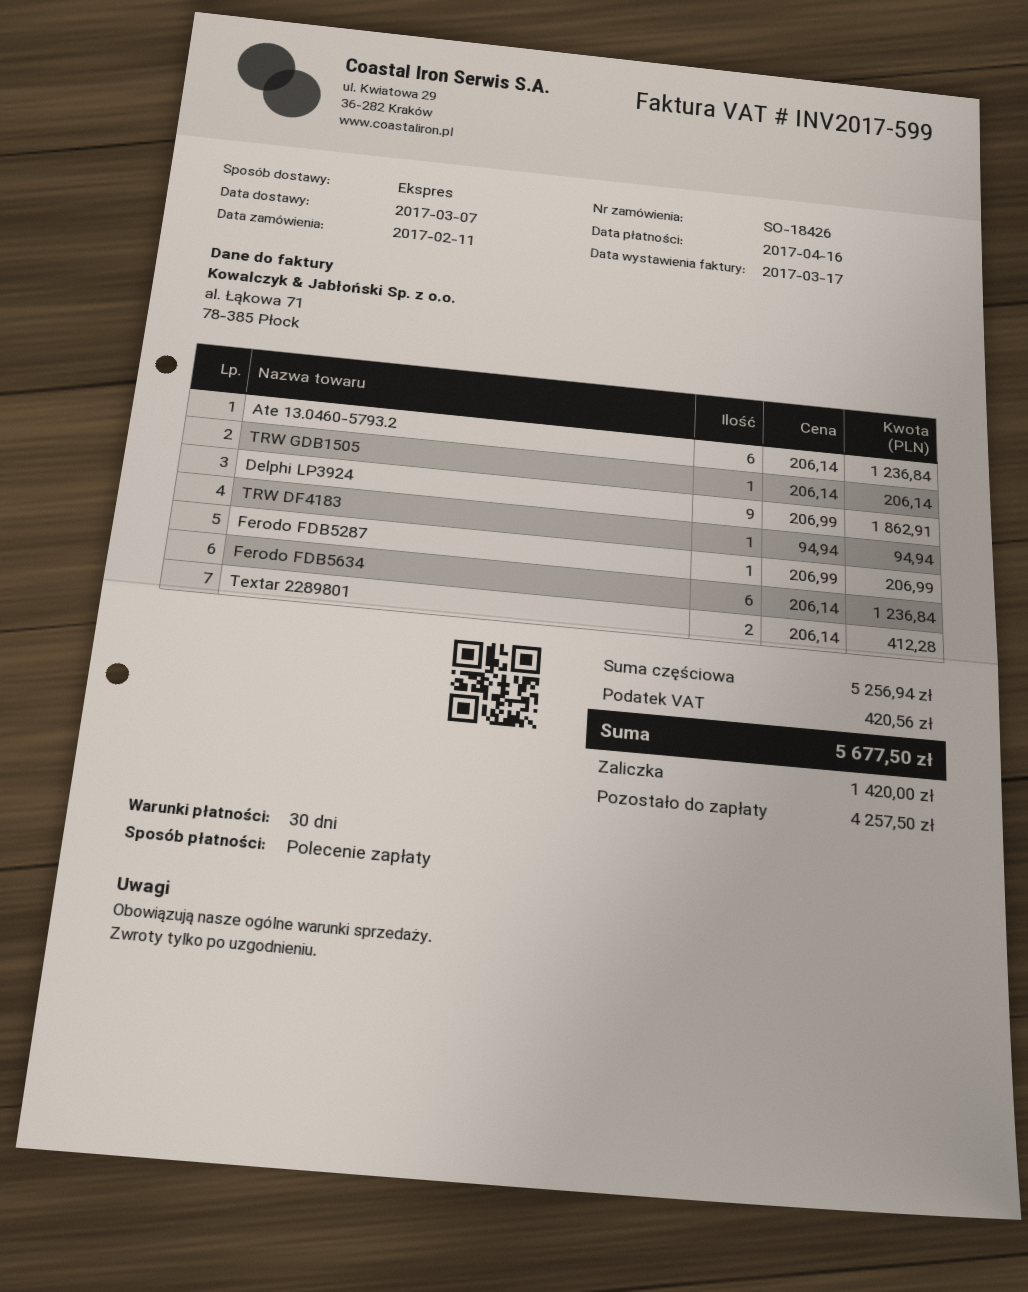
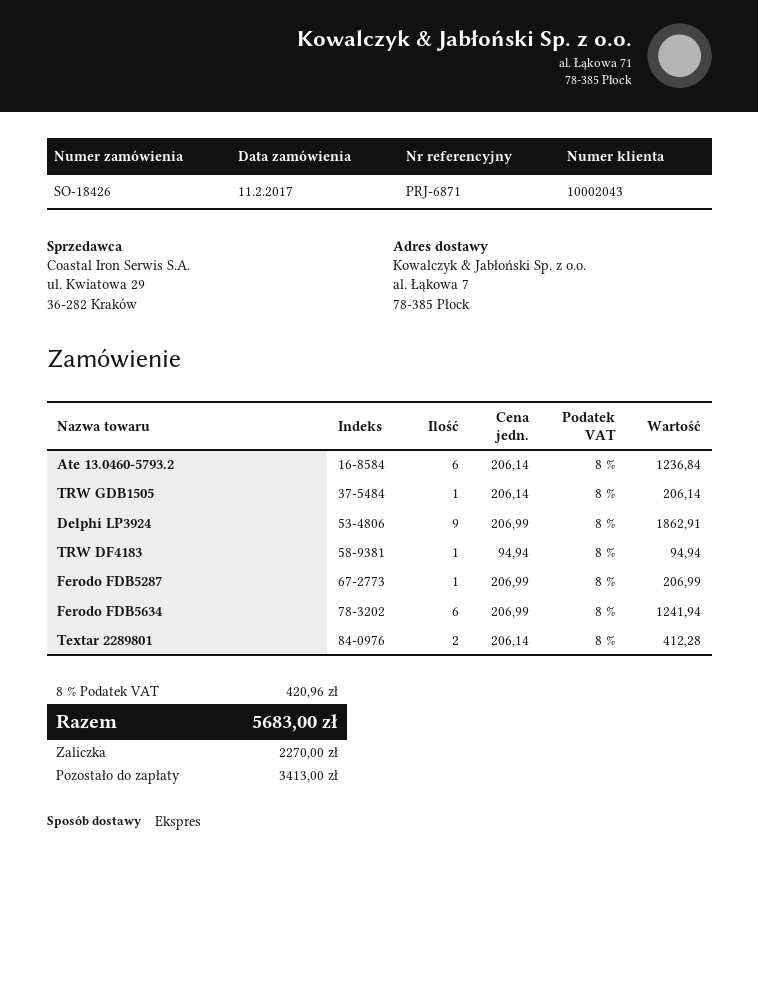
Ferodo FDB5634: 6 x 206.14 = 1236.84 -> 6 x 206.99 = 1241.94
tax: 420.56 -> 420.96
total: 5677.50 -> 5683.00
deposit: 1420.00 -> 2270.00
balance: 4257.50 -> 3413.00

